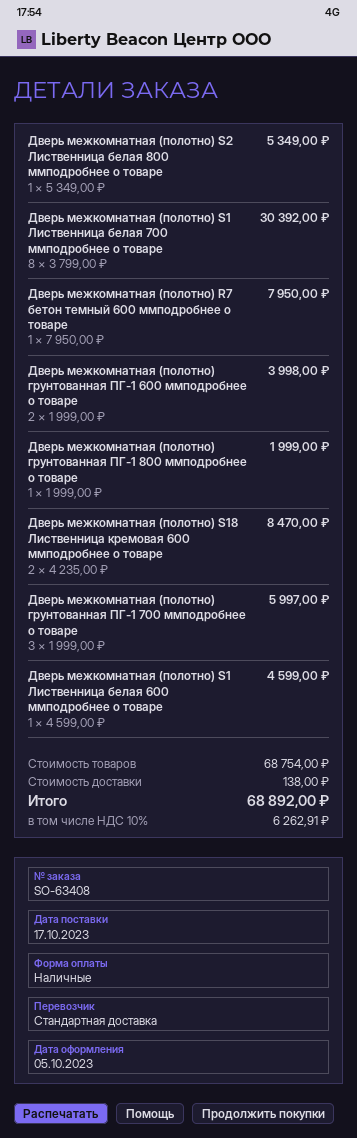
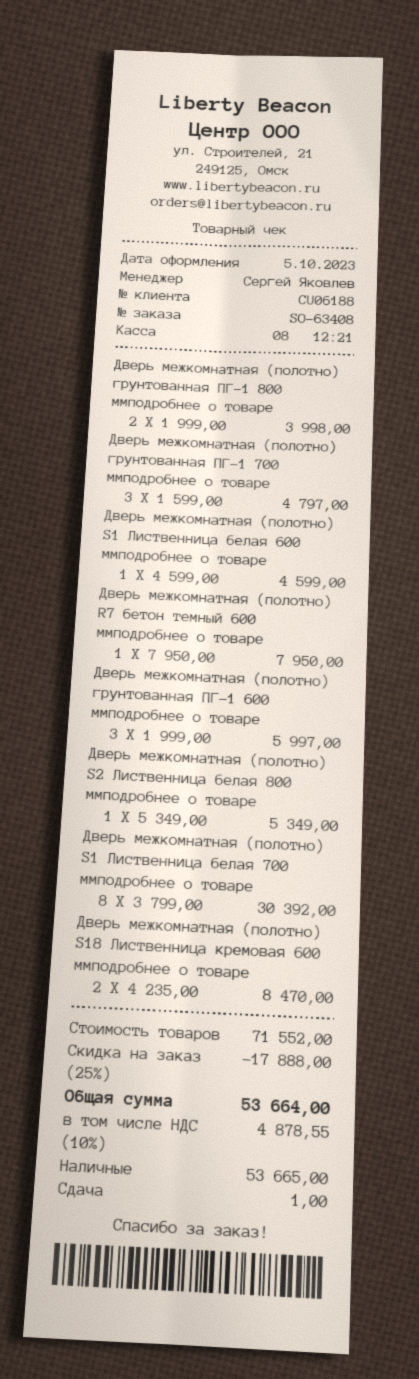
Дверь межкомнатная (полотно) грунтованная ПГ-1 600 ммподробнее о товаре: 2 x 1999.00 = 3998.00 -> 3 x 1999.00 = 5997.00
Дверь межкомнатная (полотно) грунтованная ПГ-1 800 ммподробнее о товаре: 1 x 1999.00 = 1999.00 -> 2 x 1999.00 = 3998.00
Дверь межкомнатная (полотно) грунтованная ПГ-1 700 ммподробнее о товаре: 3 x 1999.00 = 5997.00 -> 3 x 1599.00 = 4797.00
subtotal: 68754.00 -> 71552.00
discount: none -> 25% = 17888.00
shipping: 138.00 -> none
tax: 10% = 6262.91 -> 10% = 4878.55
total: 68892.00 -> 53664.00

